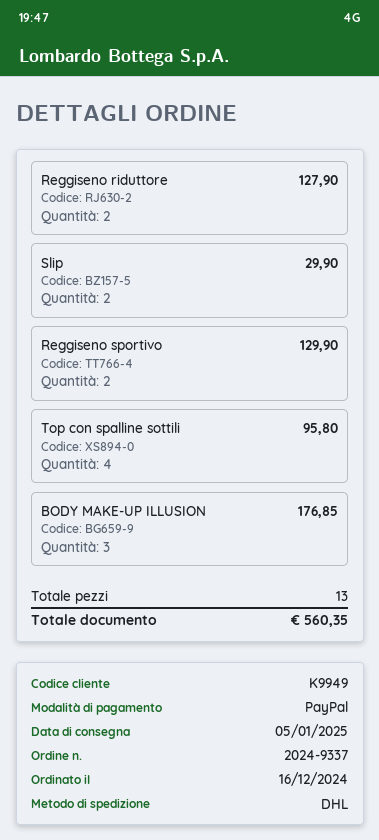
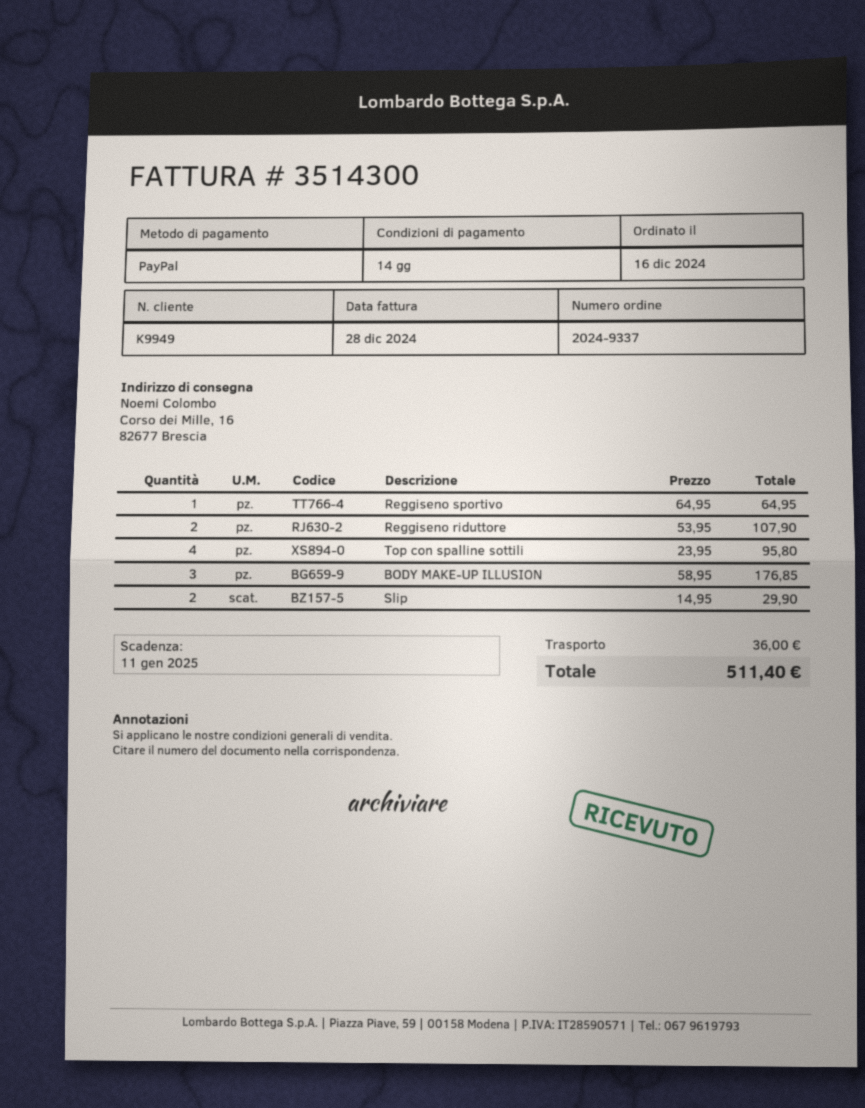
Reggiseno riduttore: 2 for 127.90 -> 2 for 107.90
Reggiseno sportivo: 2 for 129.90 -> 1 for 64.95
shipping: none -> 36.00
total: 560.35 -> 511.40

